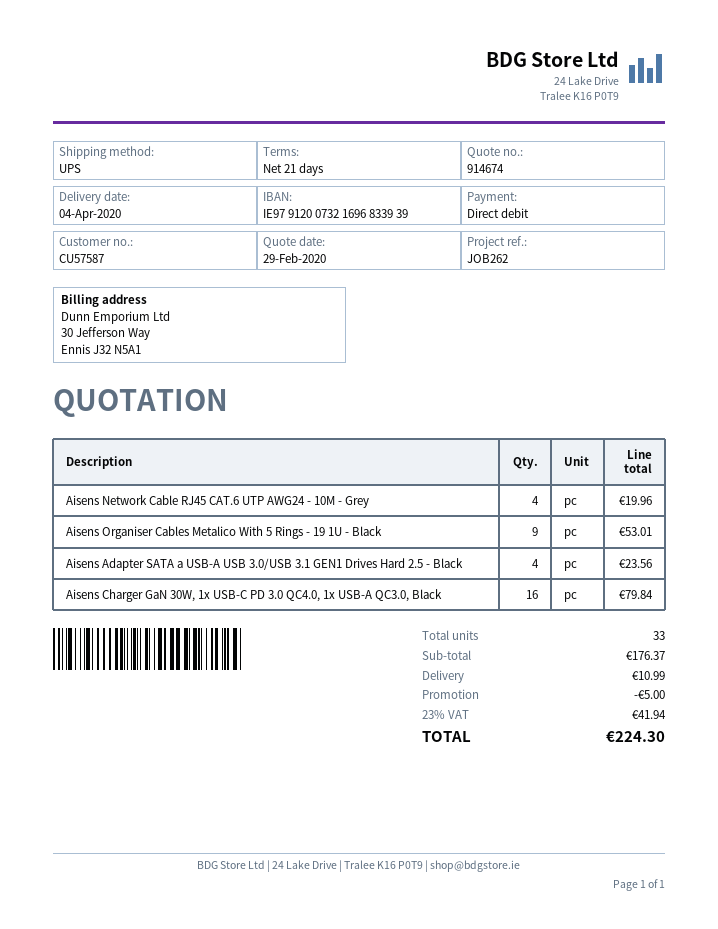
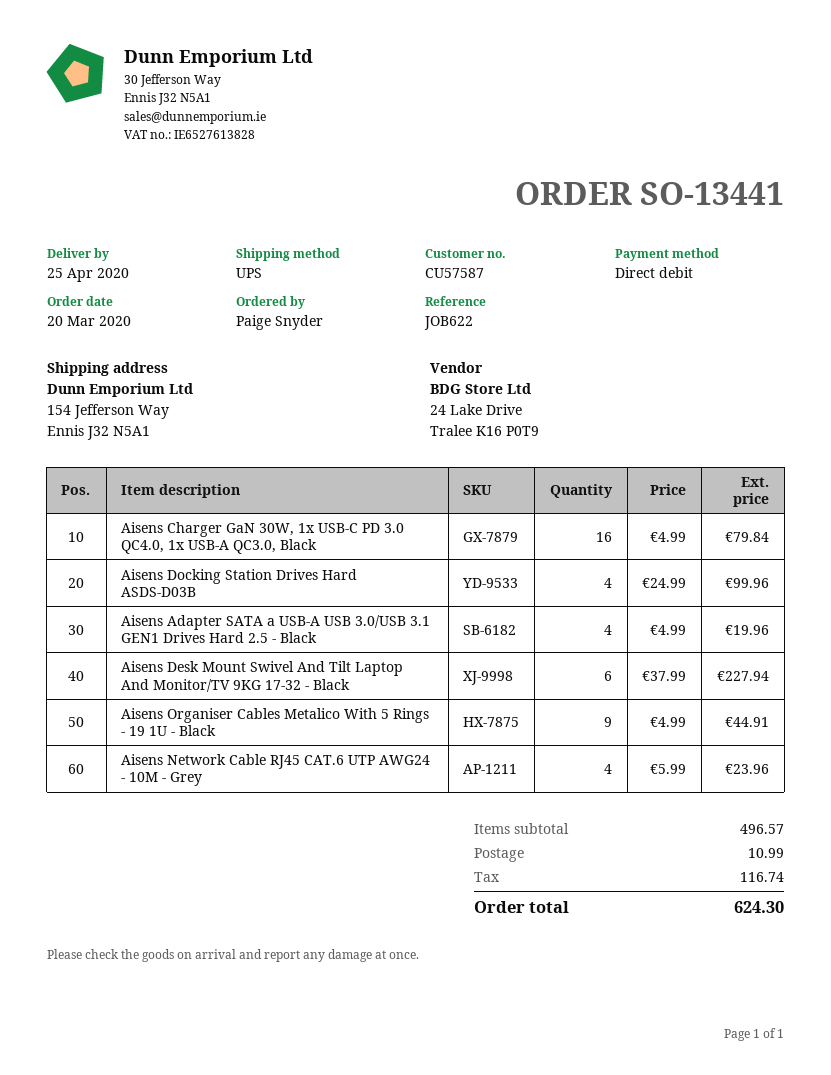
delivery date: 2020-04-04 -> 2020-04-25
reference: JOB262 -> JOB622
Aisens Network Cable RJ45 CAT.6 UTP AWG24 - 10M - Grey: 4 for 19.96 -> 4 for 23.96
Aisens Organiser Cables Metalico With 5 Rings - 19 1U - Black: 9 for 53.01 -> 9 for 44.91
Aisens Adapter SATA a USB-A USB 3.0/USB 3.1 GEN1 Drives Hard 2.5 - Black: 4 for 23.56 -> 4 for 19.96
Aisens Docking Station Drives Hard ASDS-D03B: none -> 4 for 99.96
Aisens Desk Mount Swivel And Tilt Laptop And Monitor/TV 9KG 17-32 - Black: none -> 6 for 227.94
subtotal: 176.37 -> 496.57
discount: 5.00 -> none
tax: 41.94 -> 116.74
total: 224.30 -> 624.30

